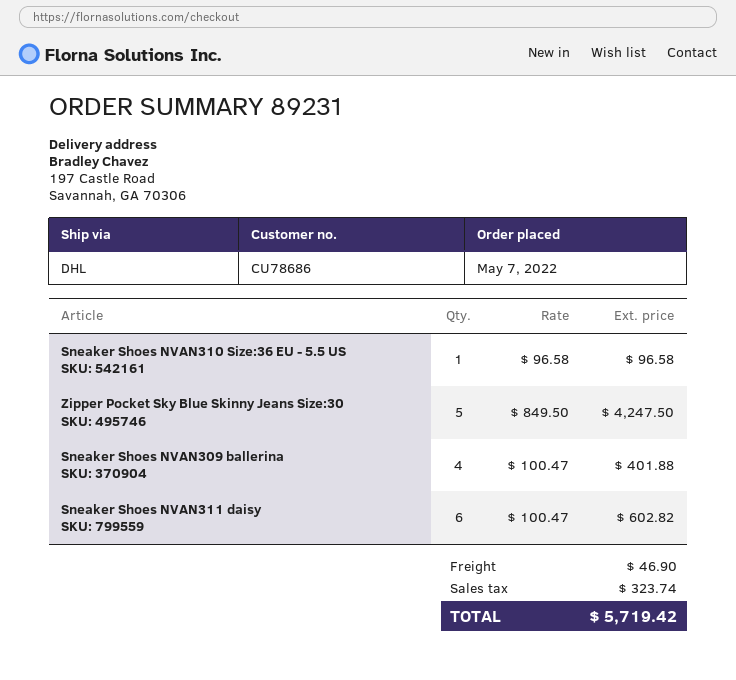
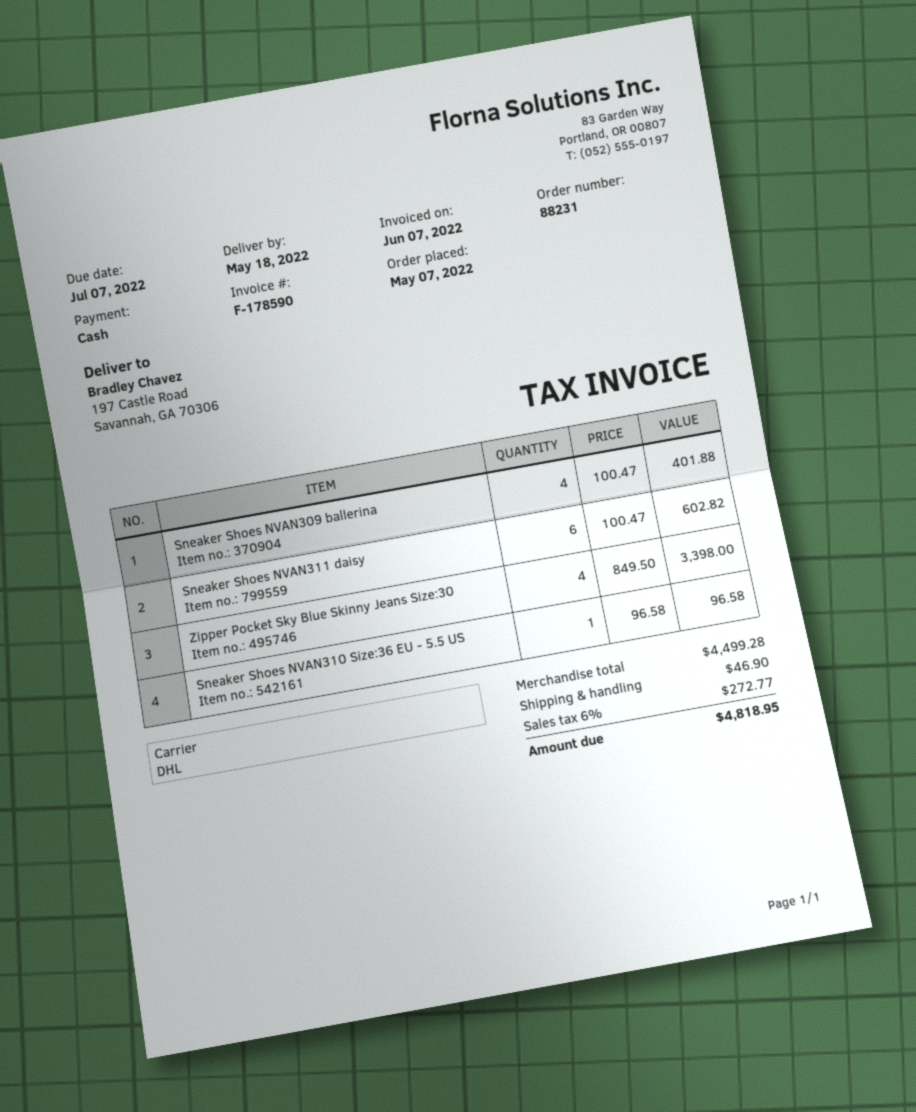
order number: 89231 -> 88231
Zipper Pocket Sky Blue Skinny Jeans Size:30: 5 x 849.50 = 4247.50 -> 4 x 849.50 = 3398.00
tax: 323.74 -> 272.77
total: 5719.42 -> 4818.95

